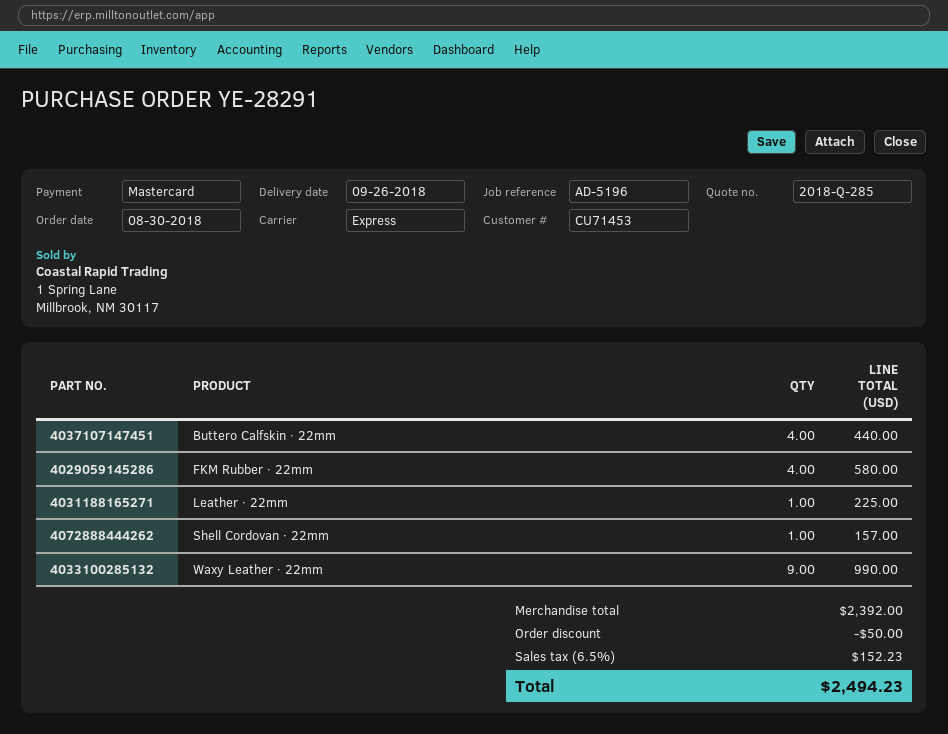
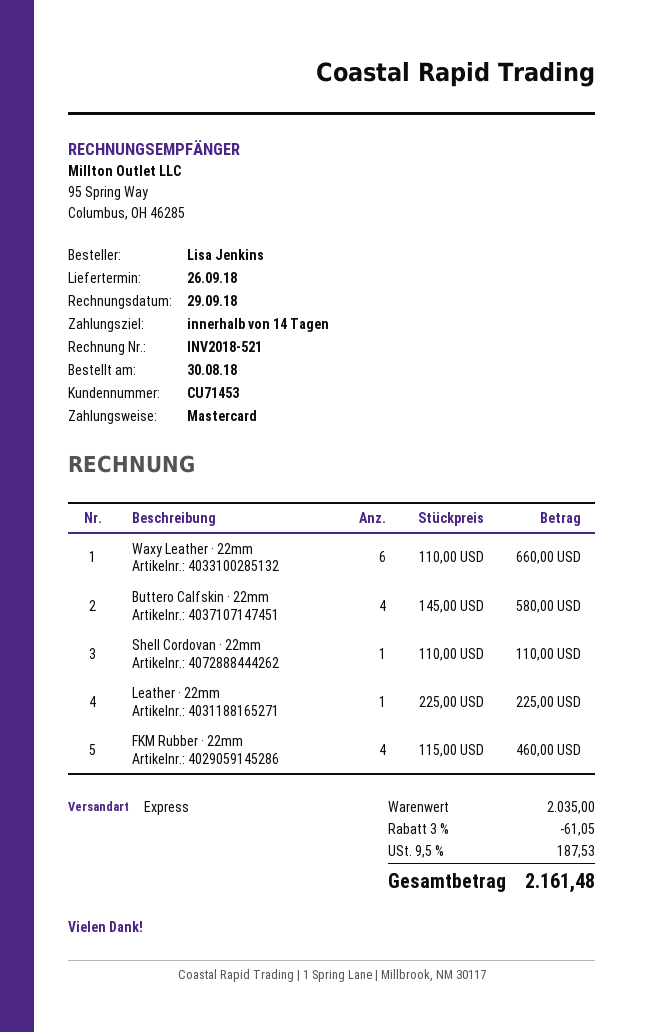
Buttero Calfskin · 22mm: 4 for 440.00 -> 4 for 580.00
FKM Rubber · 22mm: 4 for 580.00 -> 4 for 460.00
Shell Cordovan · 22mm: 1 for 157.00 -> 1 for 110.00
Waxy Leather · 22mm: 9 for 990.00 -> 6 for 660.00
subtotal: 2392.00 -> 2035.00
discount: 50.00 -> 61.05
tax: 6.5% = 152.23 -> 9.5% = 187.53
total: 2494.23 -> 2161.48

